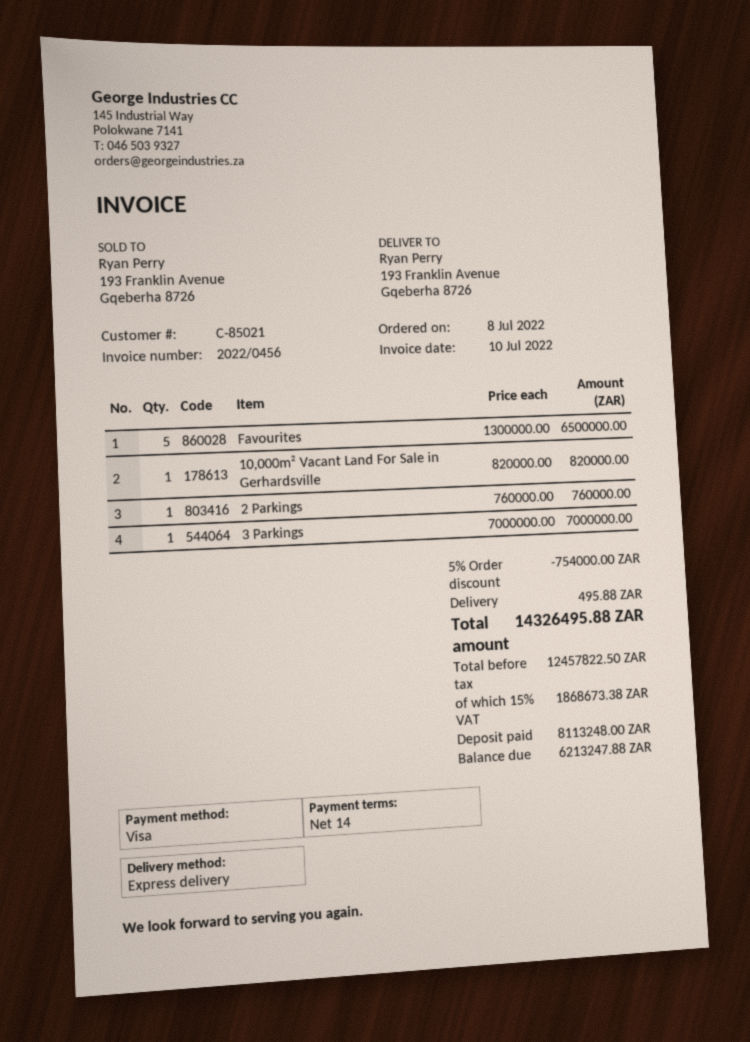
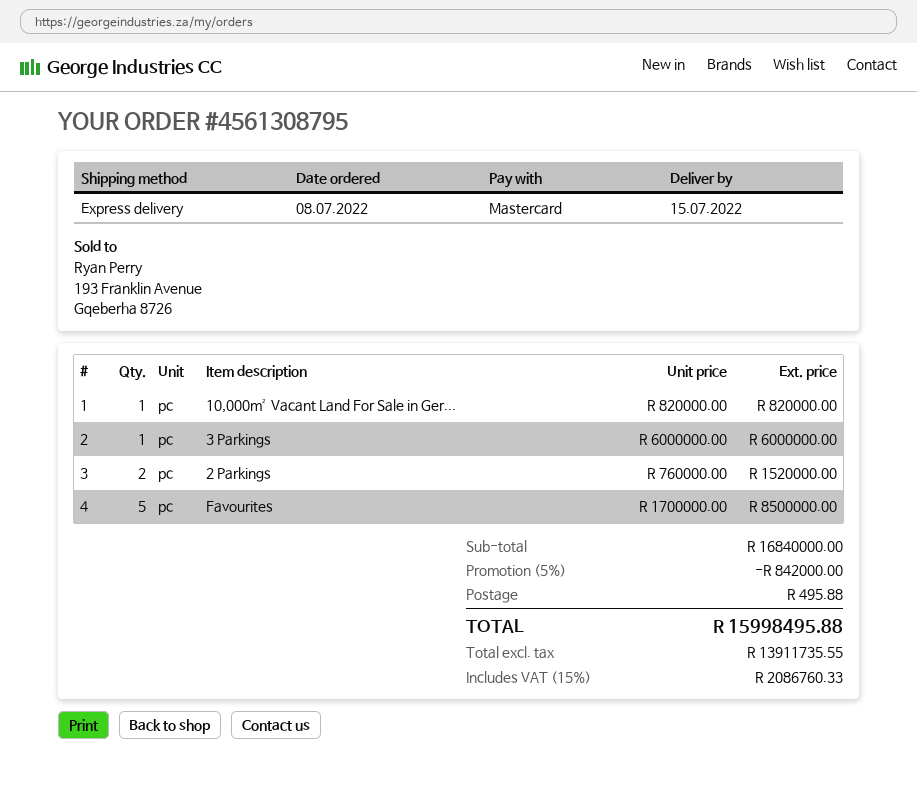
payment method: Visa -> Mastercard
Favourites: 5 x 1300000.00 = 6500000.00 -> 5 x 1700000.00 = 8500000.00
2 Parkings: 1 x 760000.00 = 760000.00 -> 2 x 760000.00 = 1520000.00
3 Parkings: 1 x 7000000.00 = 7000000.00 -> 1 x 6000000.00 = 6000000.00
discount: 5% = 754000.00 -> 5% = 842000.00
net: 12457822.50 -> 13911735.55
tax: 15% = 1868673.38 -> 15% = 2086760.33
total: 14326495.88 -> 15998495.88

